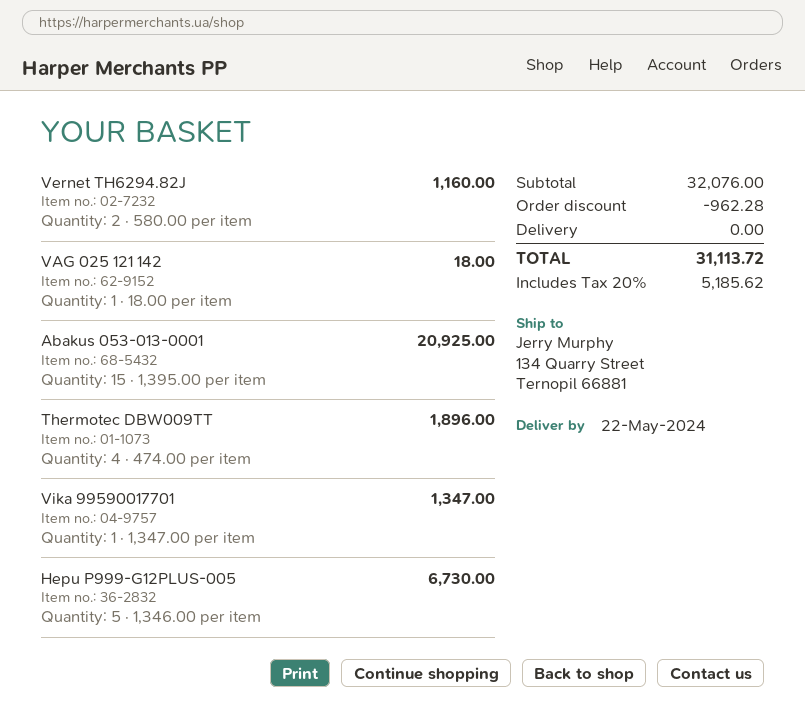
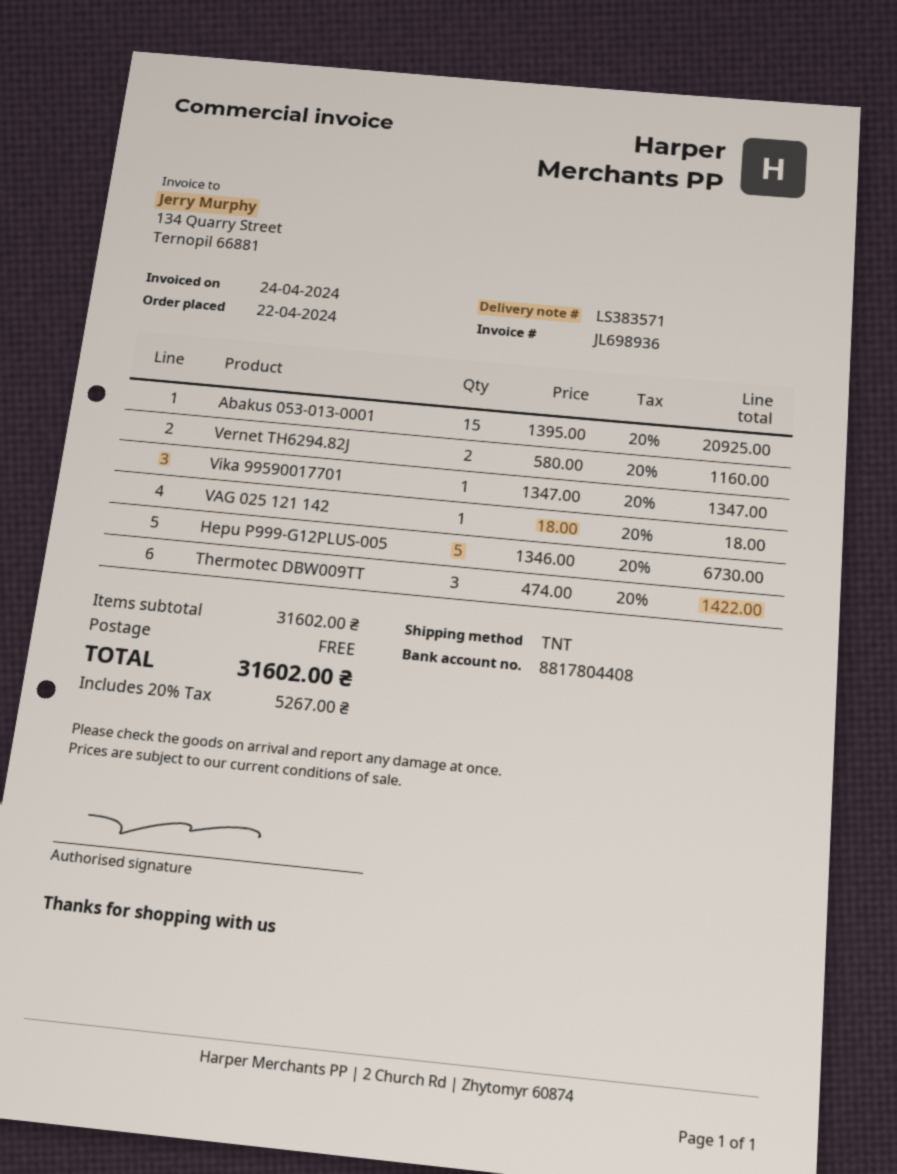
Thermotec DBW009TT: 4 x 474.00 = 1896.00 -> 3 x 474.00 = 1422.00
subtotal: 32076.00 -> 31602.00
discount: 962.28 -> none
tax: 20% = 5185.62 -> 20% = 5267.00
total: 31113.72 -> 31602.00

